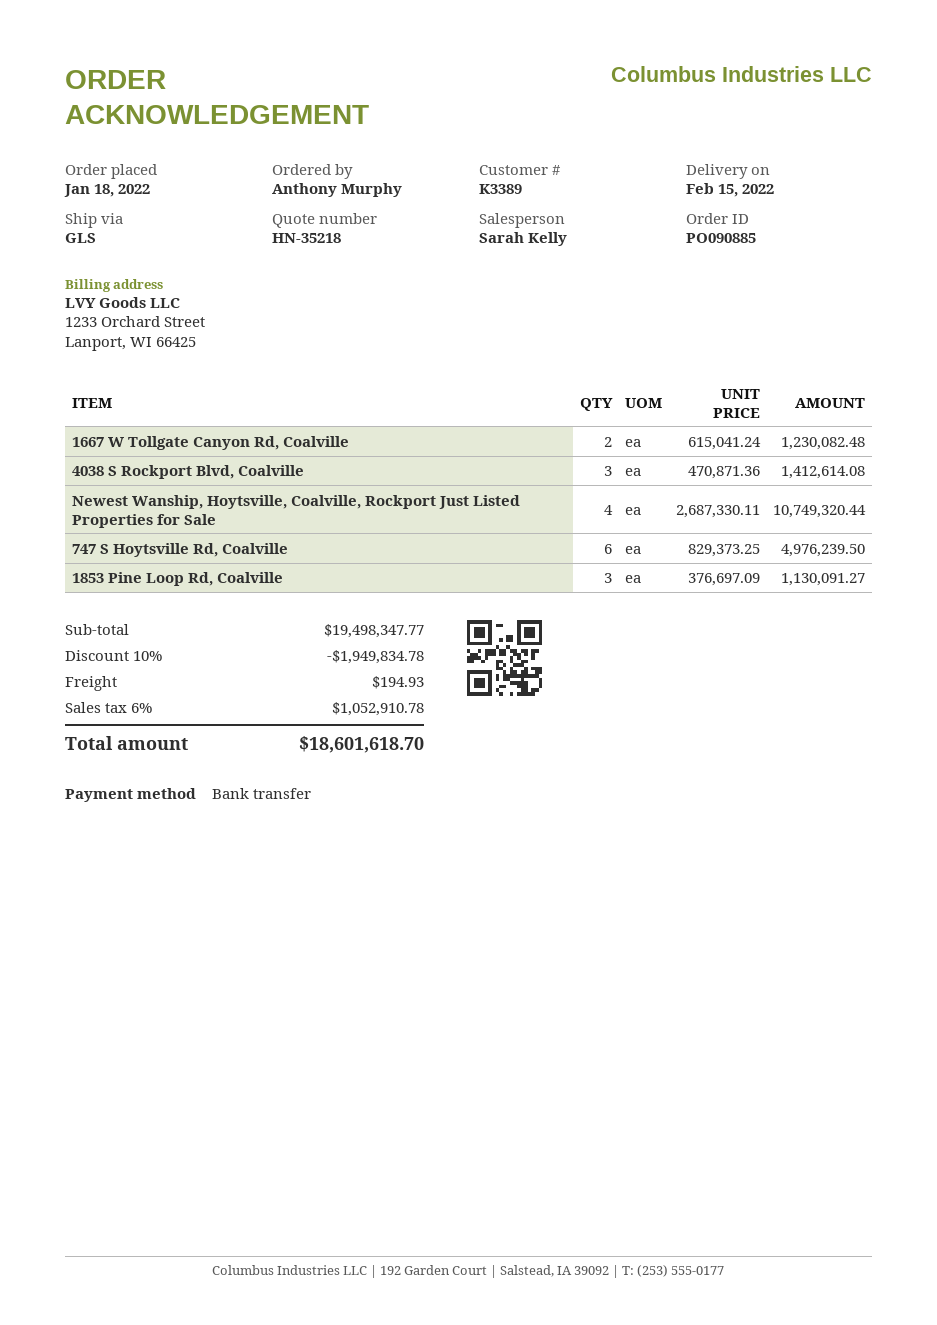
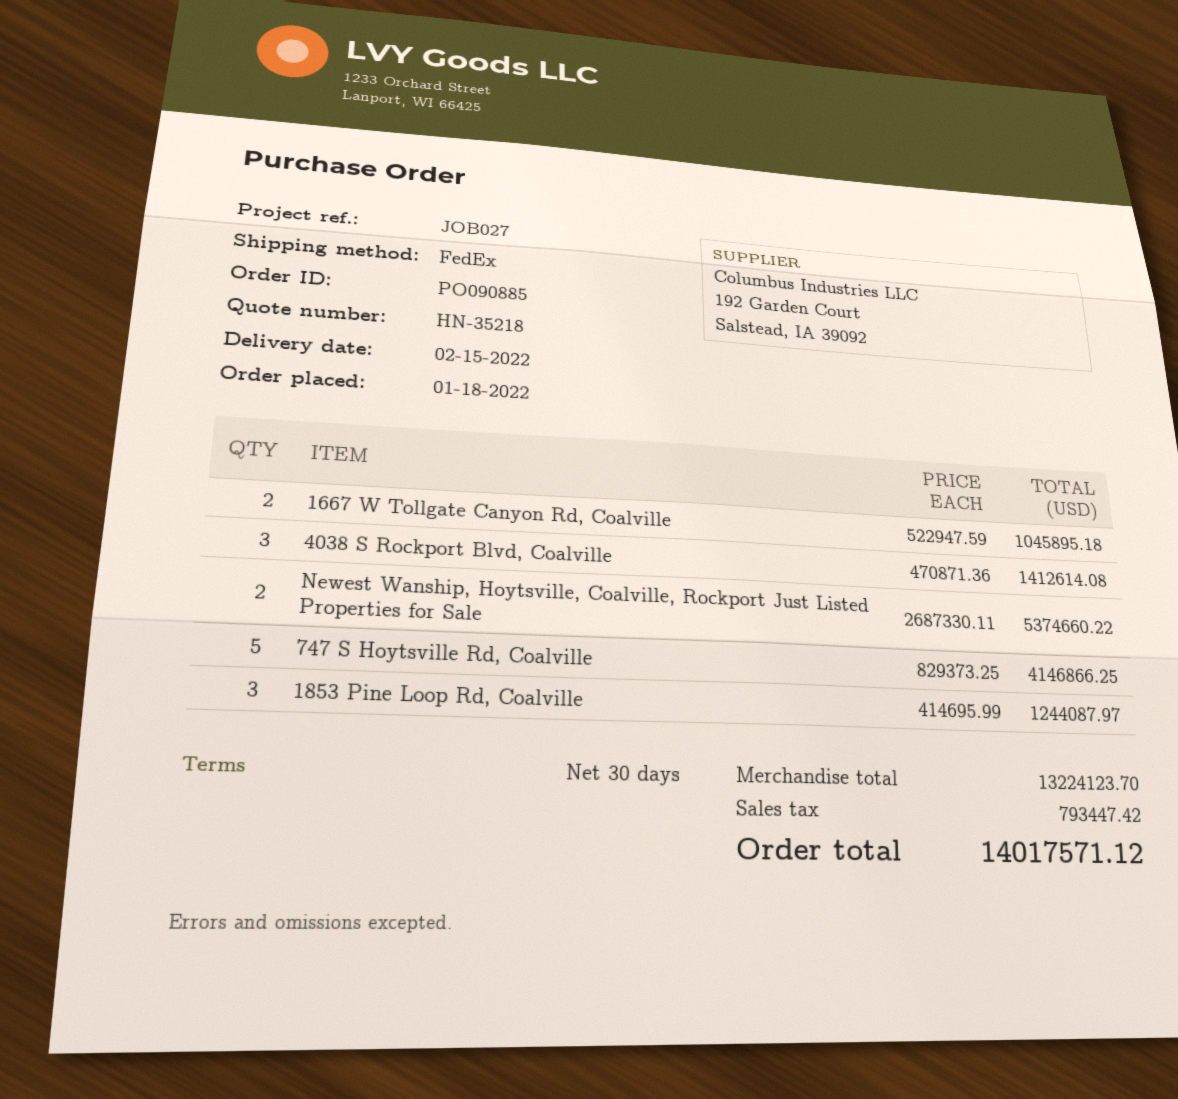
shipping method: GLS -> FedEx
1667 W Tollgate Canyon Rd, Coalville: 2 x 615041.24 = 1230082.48 -> 2 x 522947.59 = 1045895.18
Newest Wanship, Hoytsville, Coalville, Rockport Just Listed Properties for Sale: 4 x 2687330.11 = 10749320.44 -> 2 x 2687330.11 = 5374660.22
747 S Hoytsville Rd, Coalville: 6 x 829373.25 = 4976239.50 -> 5 x 829373.25 = 4146866.25
1853 Pine Loop Rd, Coalville: 3 x 376697.09 = 1130091.27 -> 3 x 414695.99 = 1244087.97
subtotal: 19498347.77 -> 13224123.70
discount: 10% = 1949834.78 -> none
shipping: 194.93 -> none
tax: 1052910.78 -> 793447.42
total: 18601618.70 -> 14017571.12

